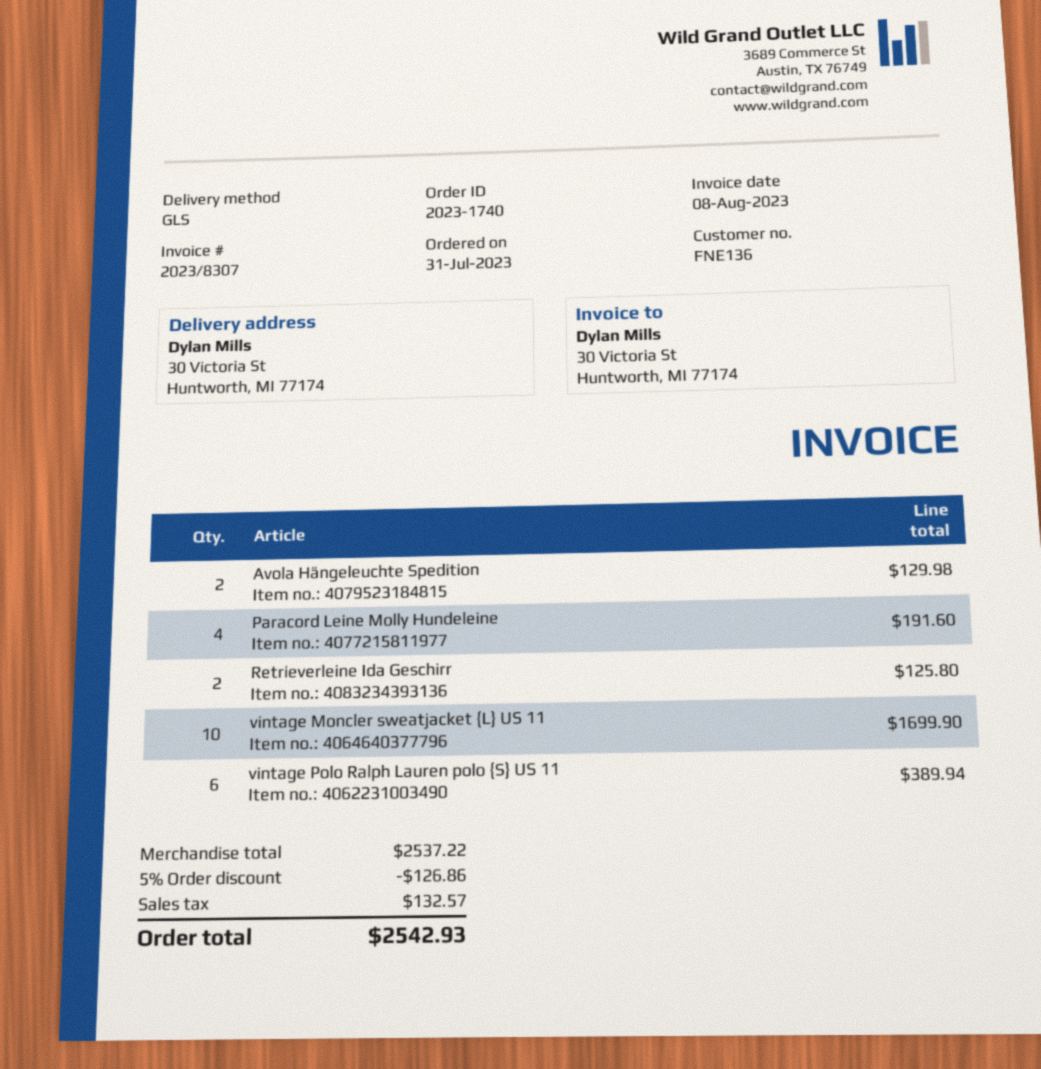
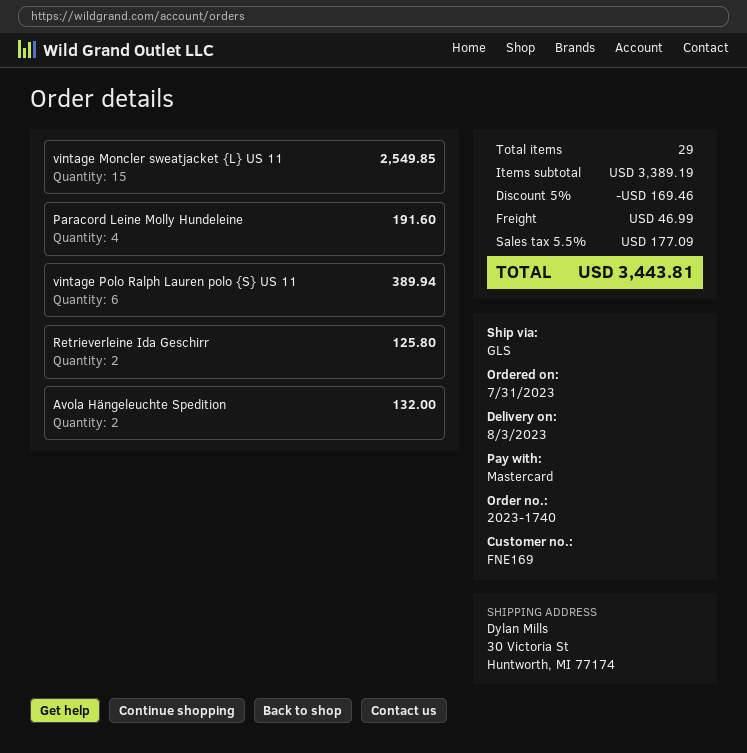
customer number: FNE136 -> FNE169
Avola Hängeleuchte Spedition: 2 for 129.98 -> 2 for 132.00
vintage Moncler sweatjacket {L} US 11: 10 for 1699.90 -> 15 for 2549.85
subtotal: 2537.22 -> 3389.19
discount: 5% = 126.86 -> 5% = 169.46
shipping: none -> 46.99
tax: 132.57 -> 177.09
total: 2542.93 -> 3443.81

